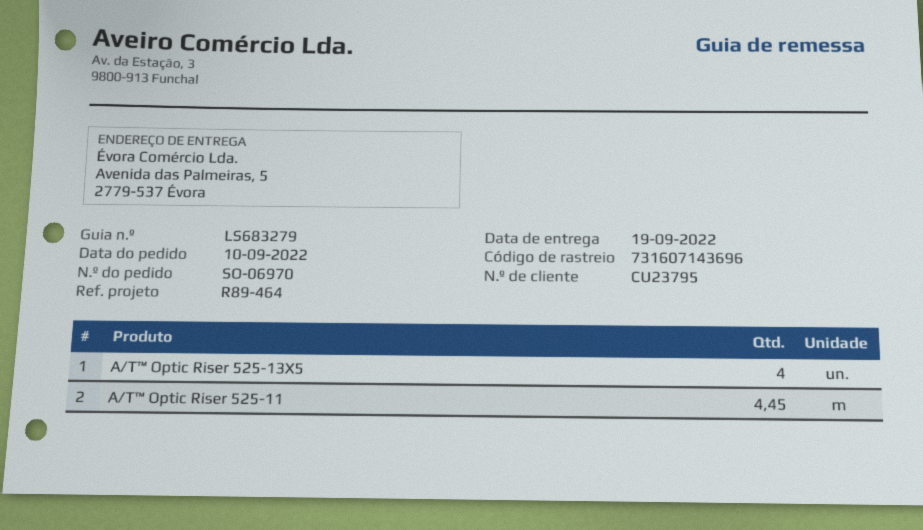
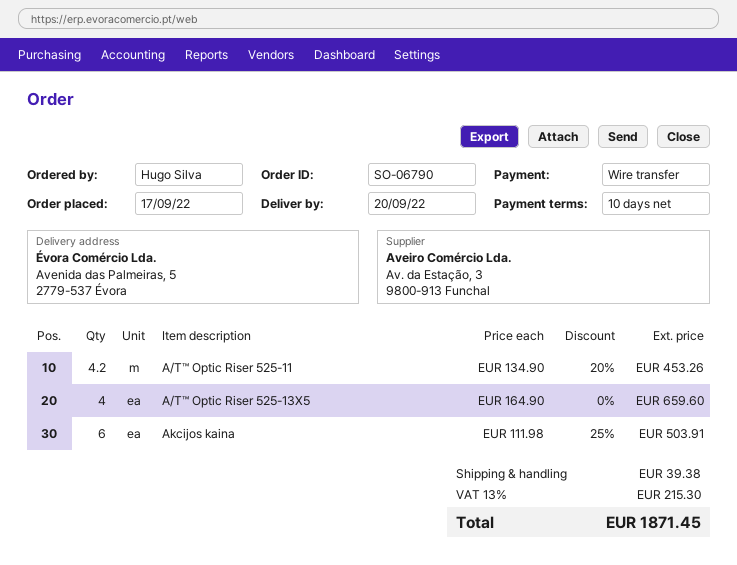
order number: SO-06970 -> SO-06790
order date: 2022-09-10 -> 2022-09-17
delivery date: 2022-09-19 -> 2022-09-20
A/T™ Optic Riser 525-11: 4.45 -> 4.2
Akcijos kaina: none -> 6

